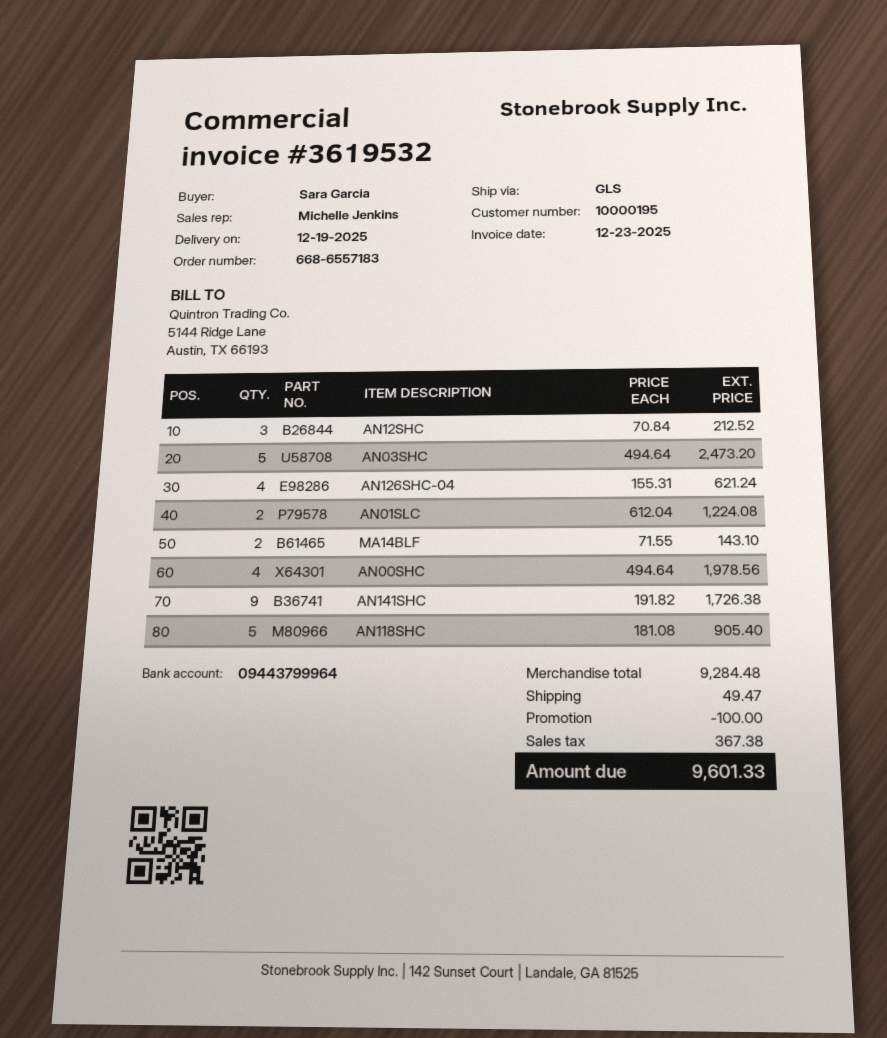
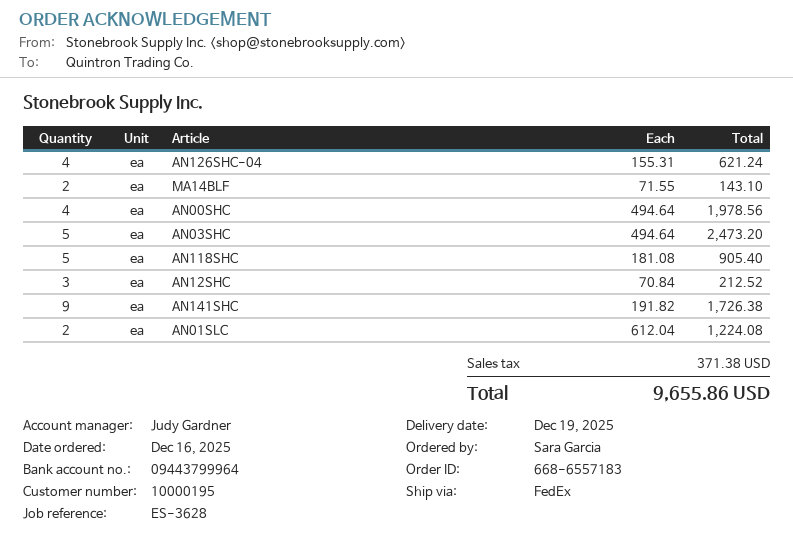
sales rep: Michelle Jenkins -> Judy Gardner
shipping method: GLS -> FedEx
discount: 100.00 -> none
shipping: 49.47 -> none
tax: 367.38 -> 371.38
total: 9601.33 -> 9655.86

